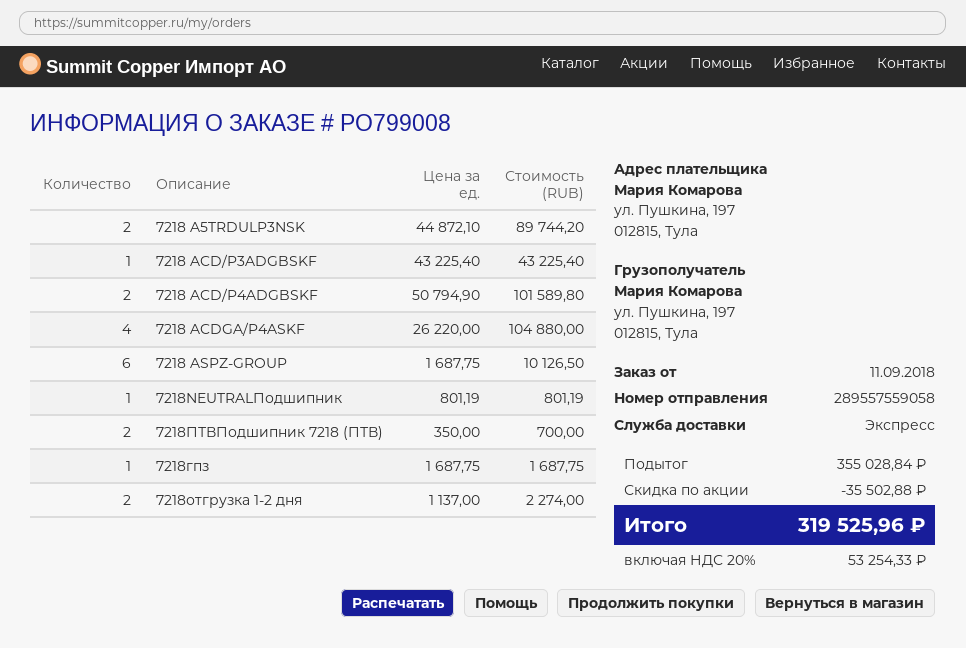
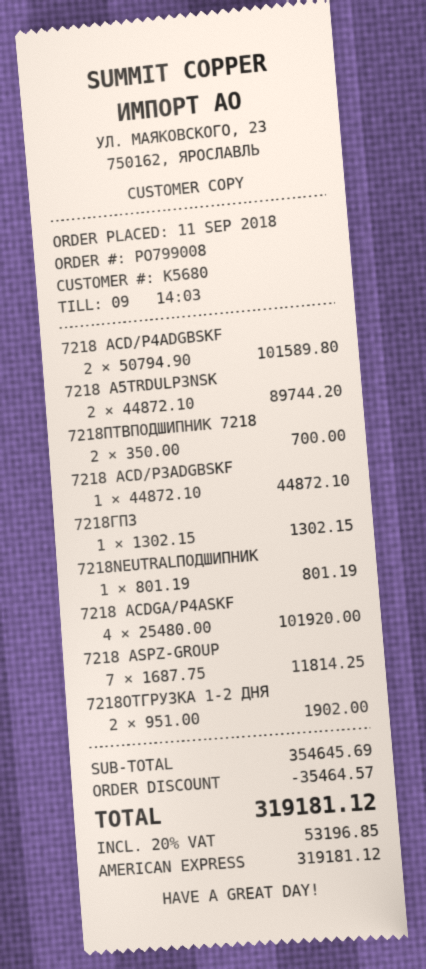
7218 ACD/P3ADGBSKF: 1 x 43225.40 = 43225.40 -> 1 x 44872.10 = 44872.10
7218 ACDGA/P4ASKF: 4 x 26220.00 = 104880.00 -> 4 x 25480.00 = 101920.00
7218 ASPZ-GROUP: 6 x 1687.75 = 10126.50 -> 7 x 1687.75 = 11814.25
7218гпз: 1 x 1687.75 = 1687.75 -> 1 x 1302.15 = 1302.15
7218отгрузка 1-2 дня: 2 x 1137.00 = 2274.00 -> 2 x 951.00 = 1902.00
subtotal: 355028.84 -> 354645.69
discount: 35502.88 -> 35464.57
tax: 20% = 53254.33 -> 20% = 53196.85
total: 319525.96 -> 319181.12

